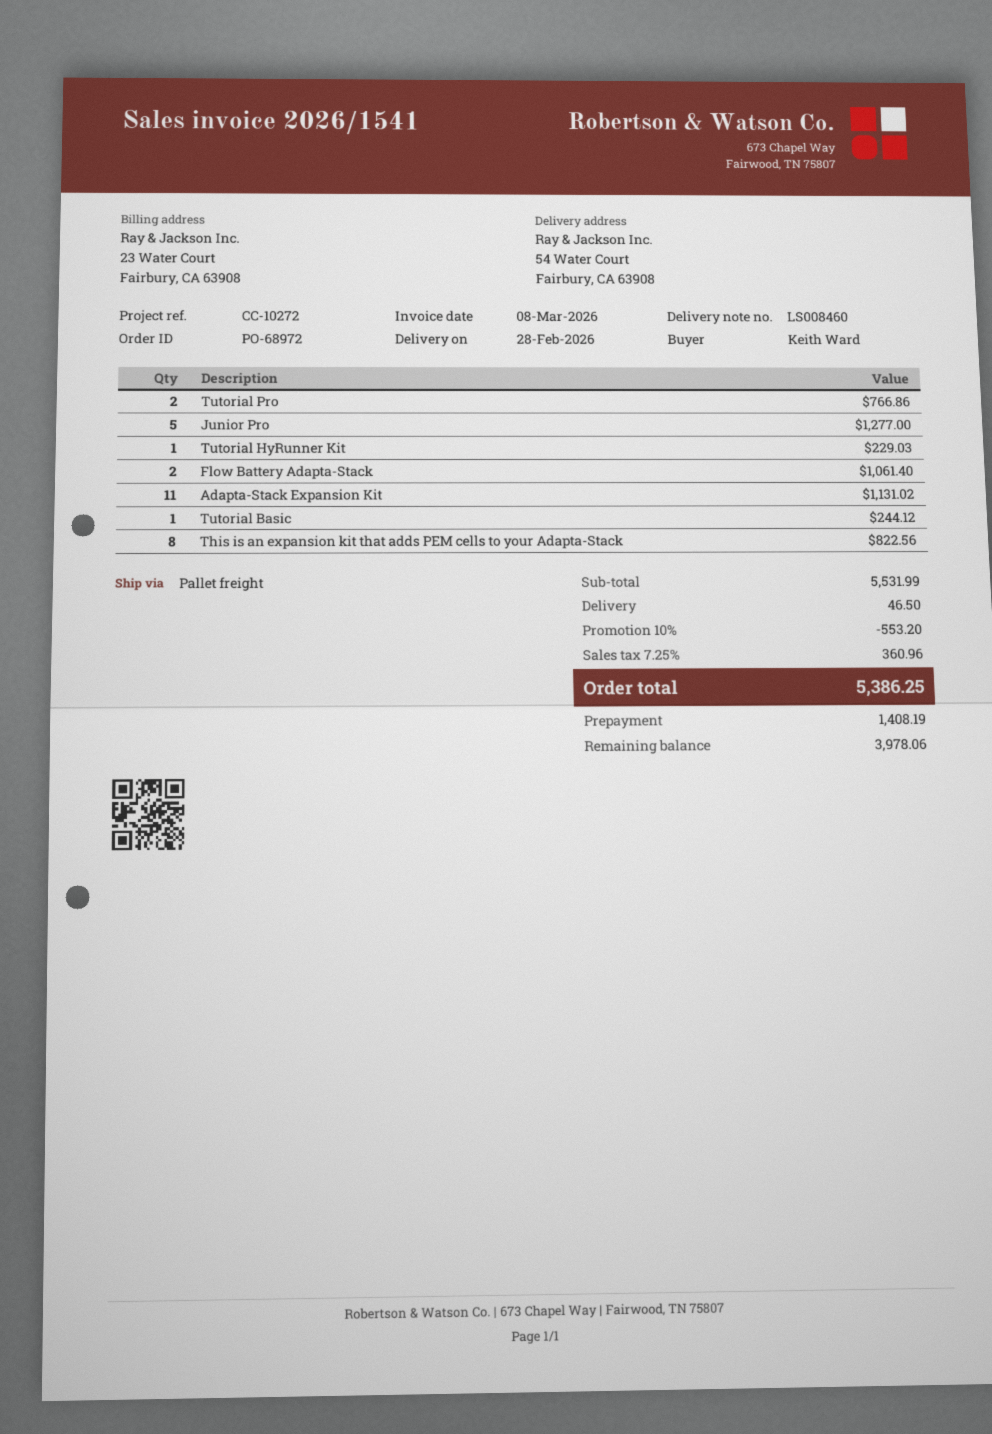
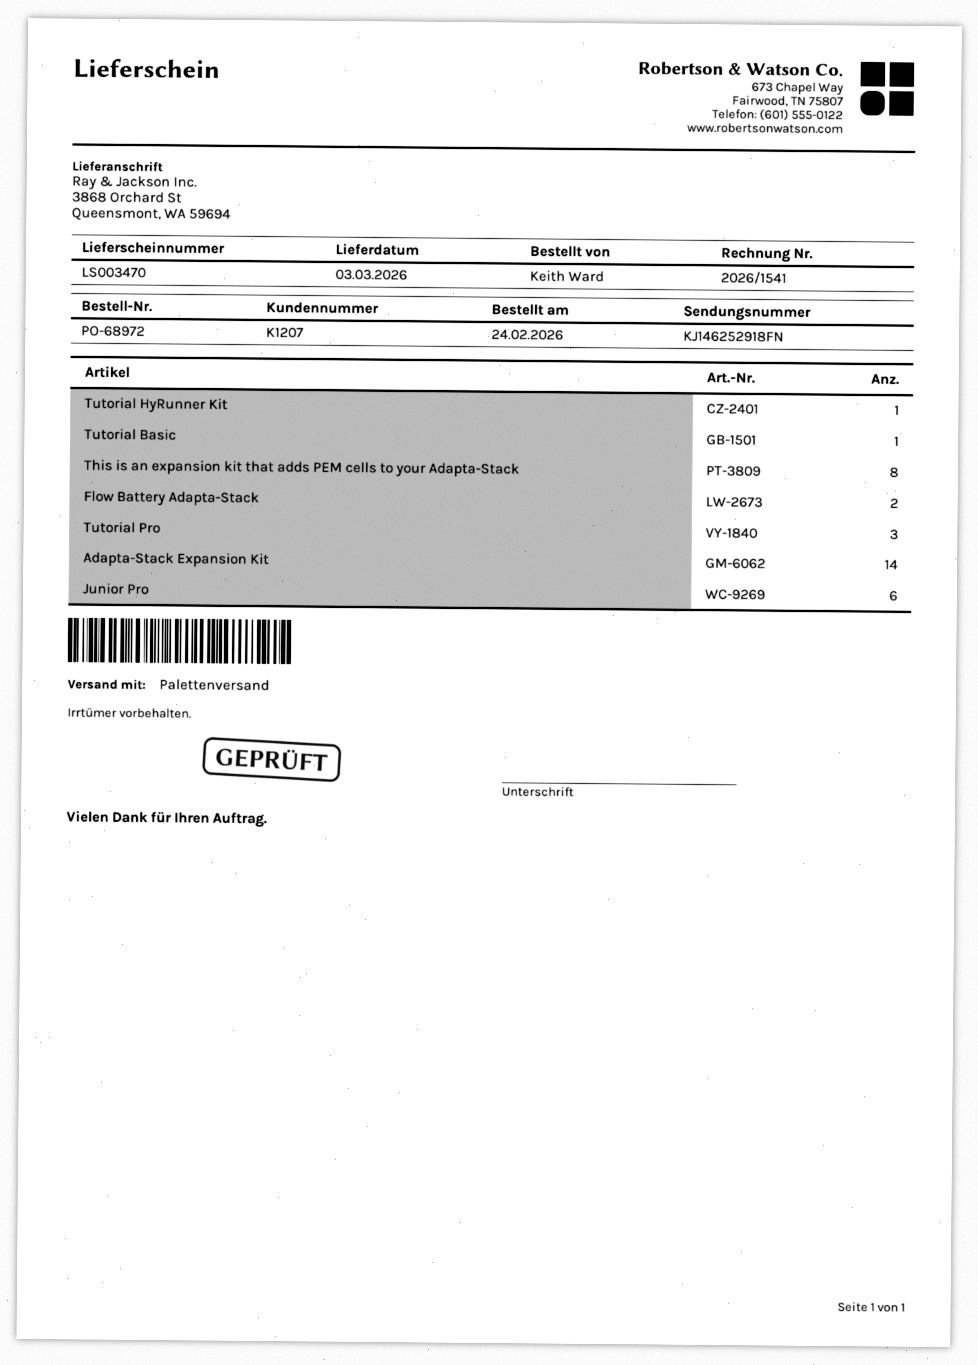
delivery note number: LS008460 -> LS003470
delivery date: 2026-02-28 -> 2026-03-03
ship to: 54 Water Court, Fairbury, CA 63908 -> 3868 Orchard St, Queensmont, WA 59694
Tutorial Pro: 2 -> 3
Junior Pro: 5 -> 6
Adapta-Stack Expansion Kit: 11 -> 14

